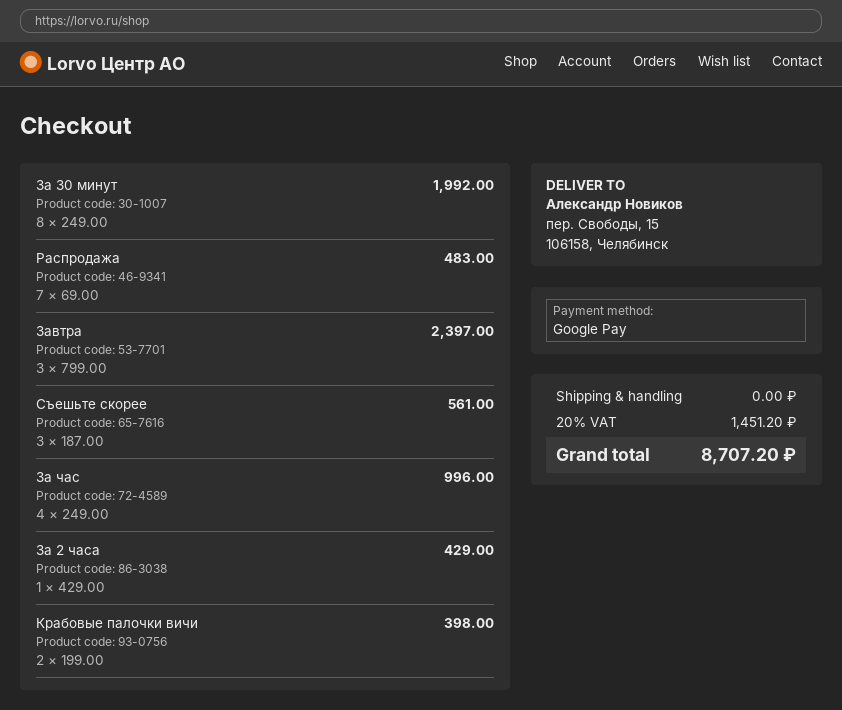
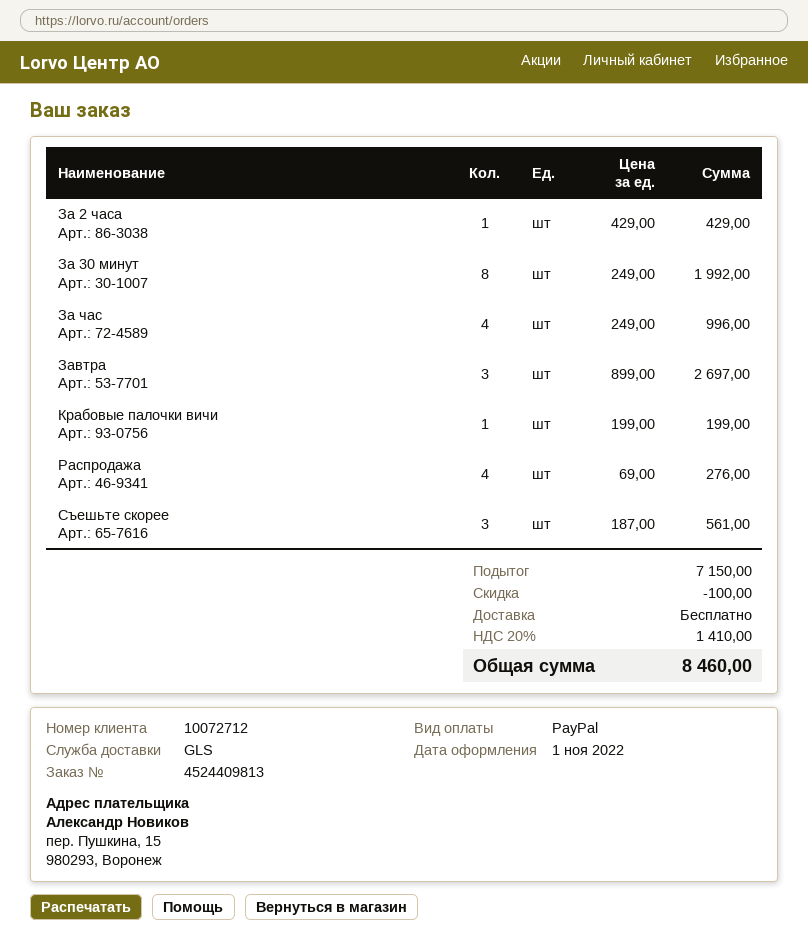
payment method: Google Pay -> PayPal
Распродажа: 7 x 69.00 = 483.00 -> 4 x 69.00 = 276.00
Завтра: 3 x 799.00 = 2397.00 -> 3 x 899.00 = 2697.00
Крабовые палочки вичи: 2 x 199.00 = 398.00 -> 1 x 199.00 = 199.00
discount: none -> 100.00
tax: 20% = 1451.20 -> 20% = 1410.00
total: 8707.20 -> 8460.00

